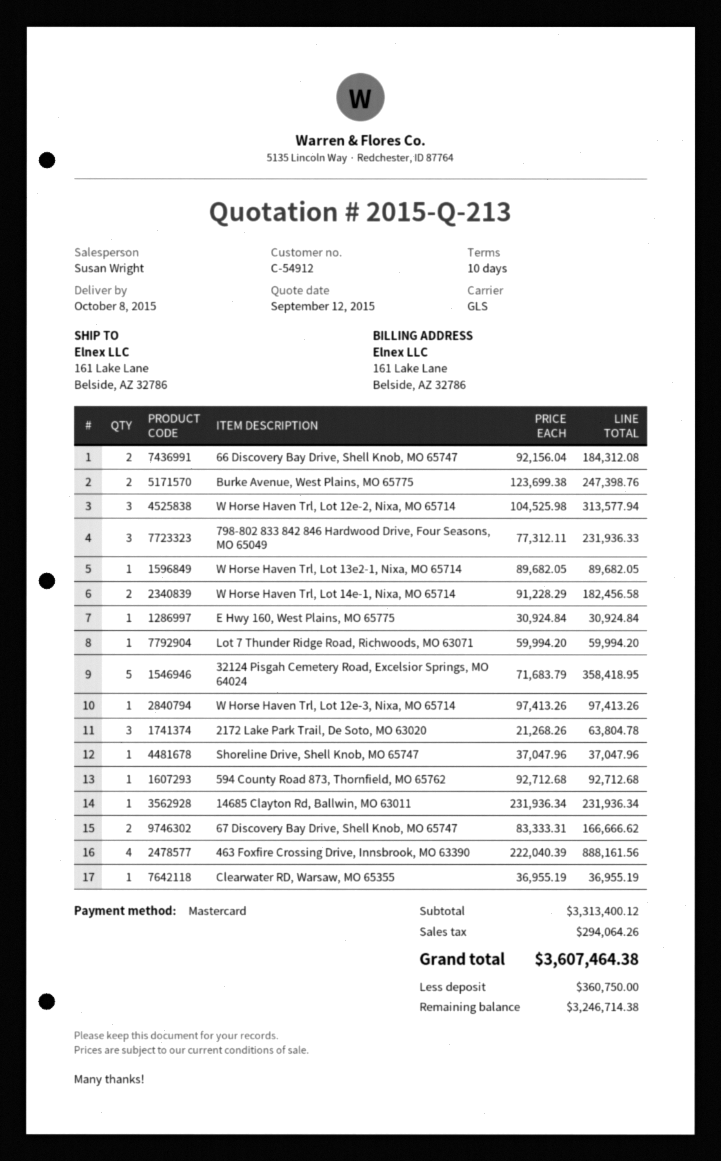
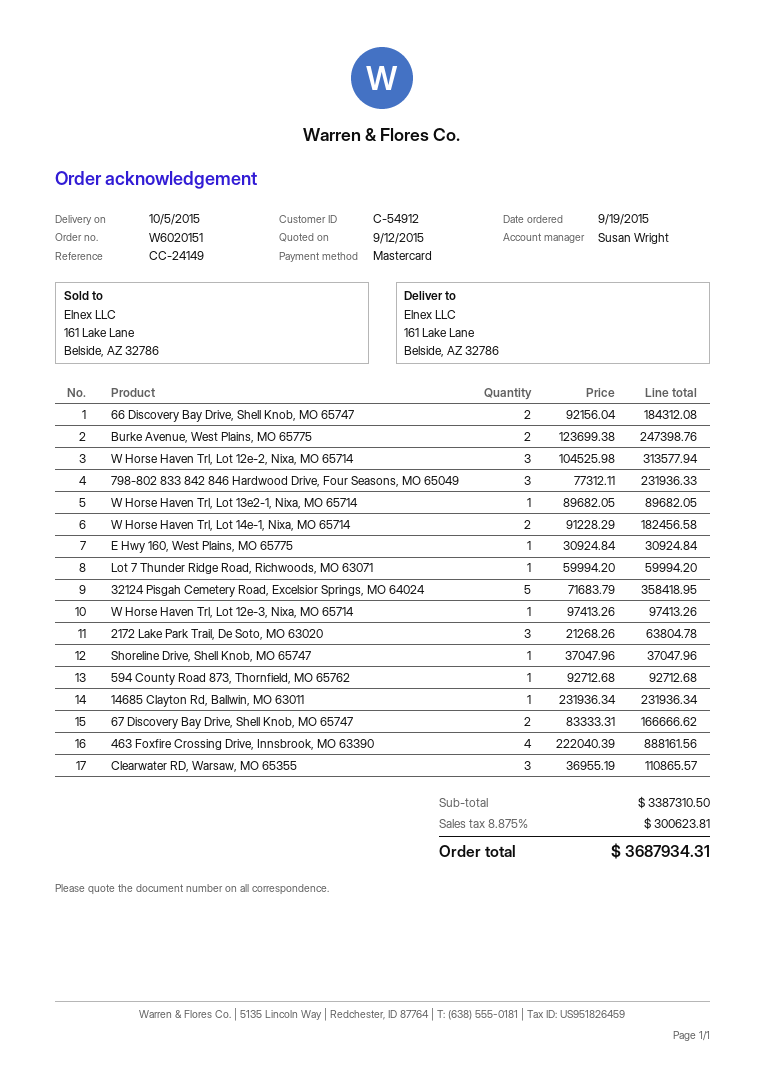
delivery date: 2015-10-08 -> 2015-10-05
Clearwater RD, Warsaw, MO 65355: 1 x 36955.19 = 36955.19 -> 3 x 36955.19 = 110865.57
subtotal: 3313400.12 -> 3387310.50
tax: 294064.26 -> 300623.81
total: 3607464.38 -> 3687934.31

